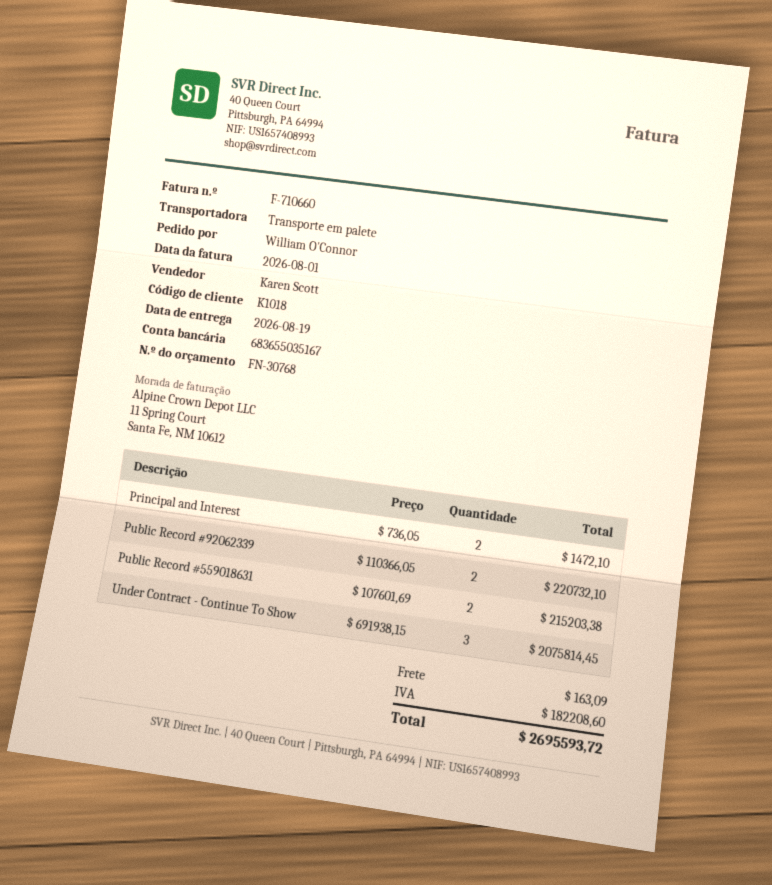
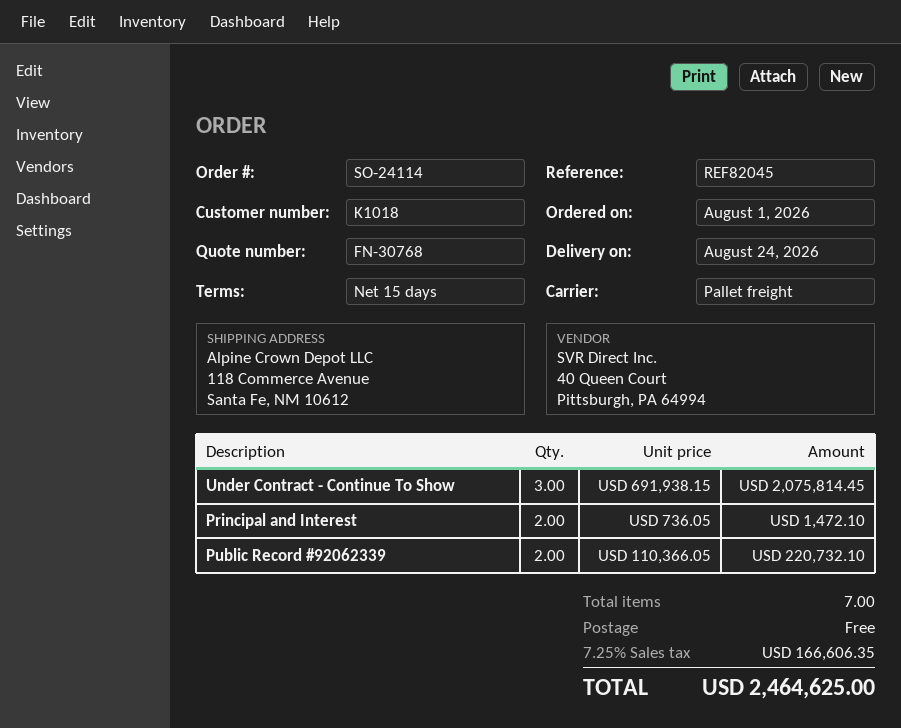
delivery date: 2026-08-19 -> 2026-08-24
Public Record #559018631: 2 x 107601.69 = 215203.38 -> none
shipping: 163.09 -> 0.00
tax: 182208.60 -> 166606.35
total: 2695593.72 -> 2464625.00

